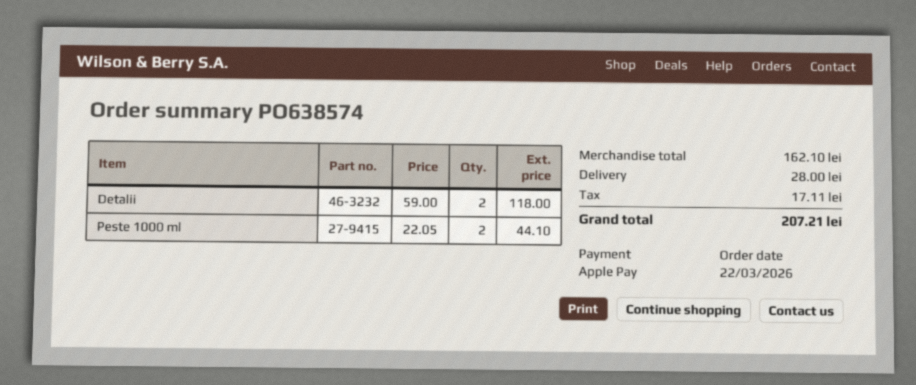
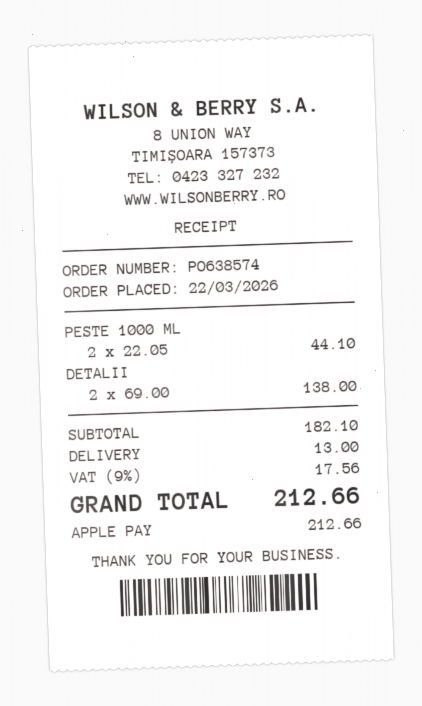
Detalii: 2 x 59.00 = 118.00 -> 2 x 69.00 = 138.00
subtotal: 162.10 -> 182.10
shipping: 28.00 -> 13.00
tax: 17.11 -> 17.56
total: 207.21 -> 212.66

